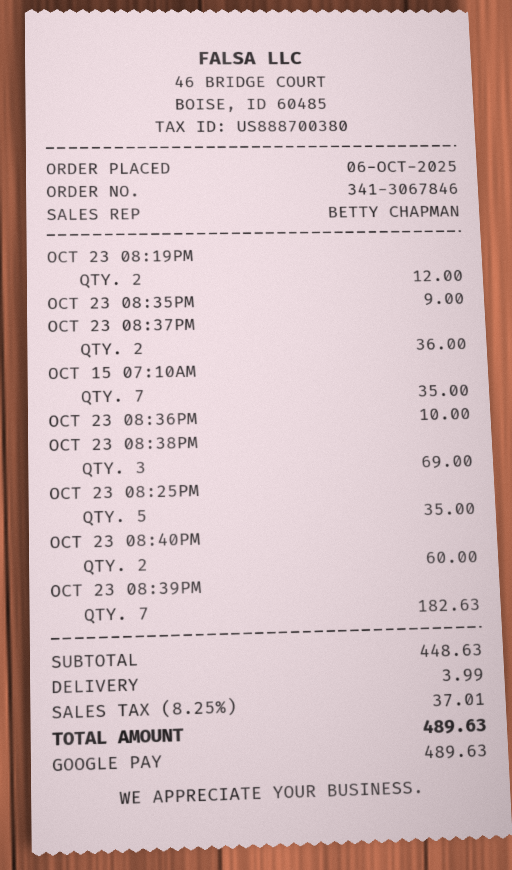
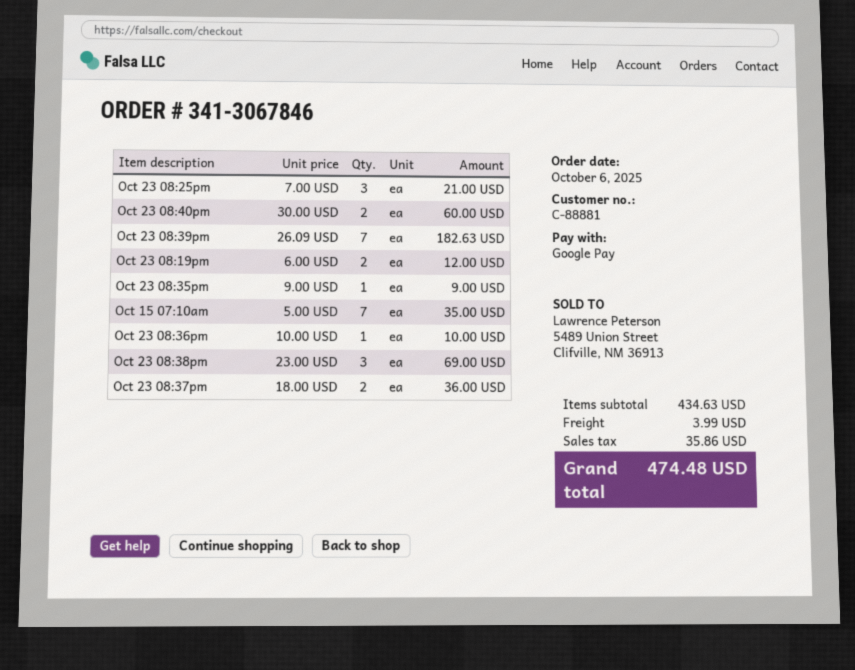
OCT 23 08:25PM: 5 for 35.00 -> 3 for 21.00
subtotal: 448.63 -> 434.63
tax: 37.01 -> 35.86
total: 489.63 -> 474.48

